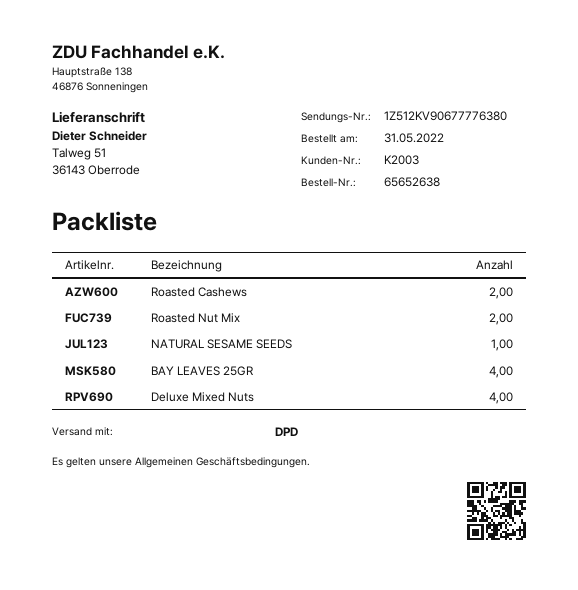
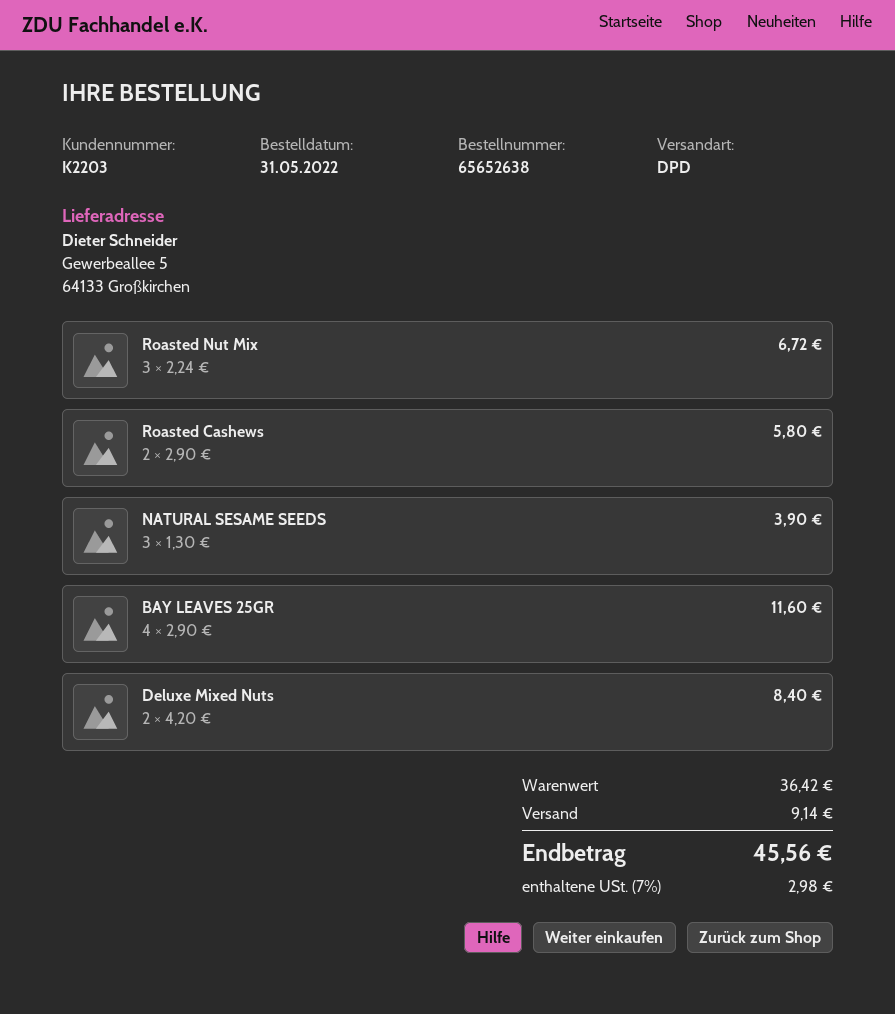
customer number: K2003 -> K2203
ship to: Talweg 51, 36143 Oberrode -> Gewerbeallee 5, 64133 Großkirchen
Roasted Nut Mix: 2 -> 3
NATURAL SESAME SEEDS: 1 -> 3
Deluxe Mixed Nuts: 4 -> 2

